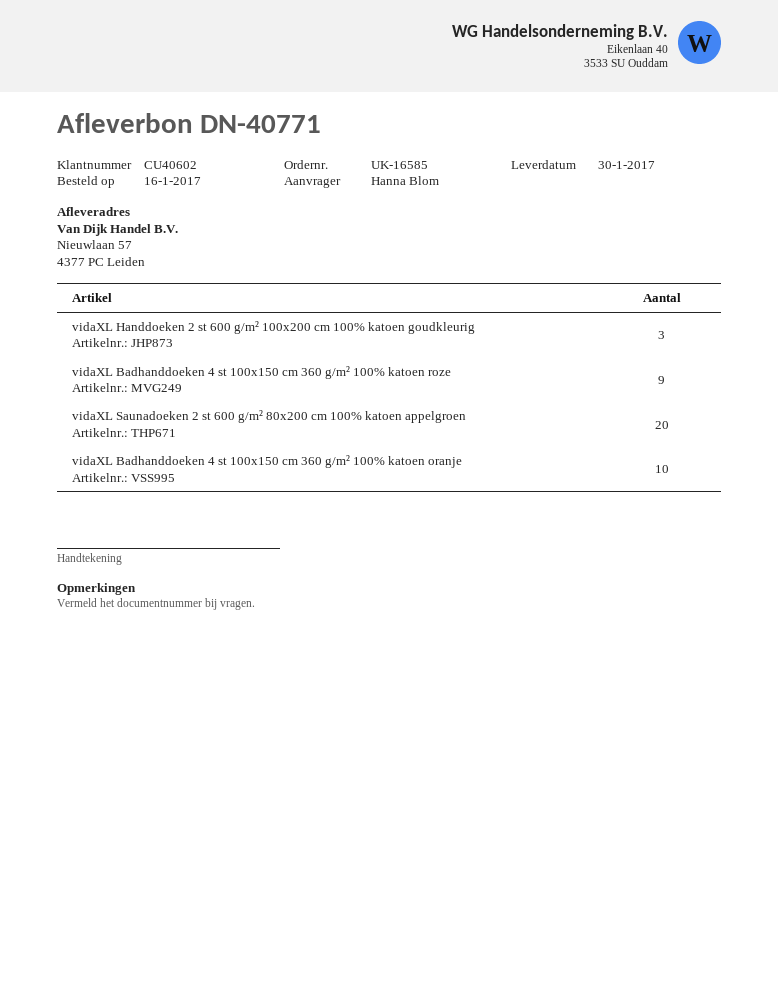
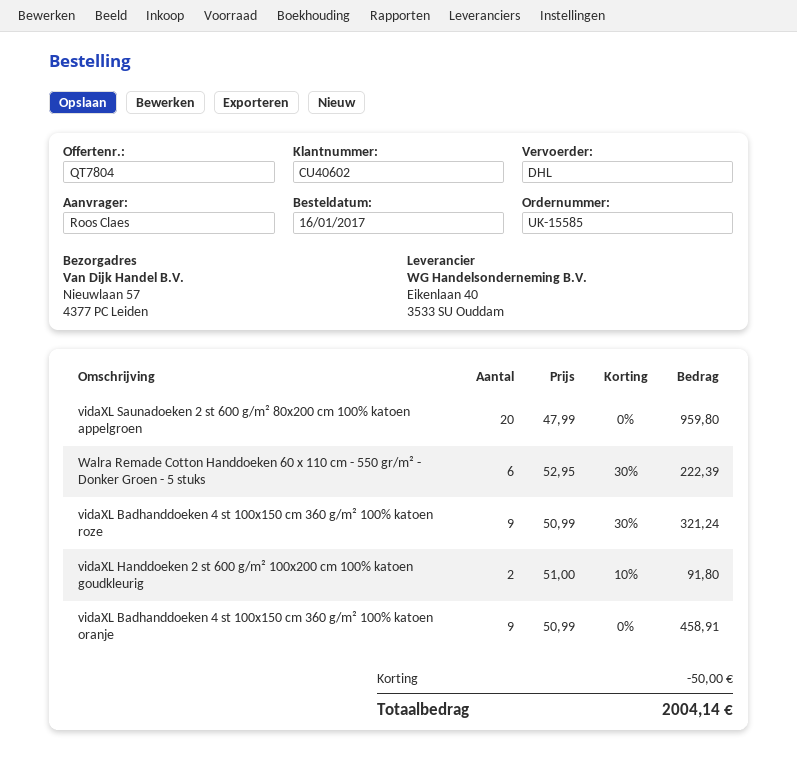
order number: UK-16585 -> UK-15585
ordered by: Hanna Blom -> Roos Claes
vidaXL Handdoeken 2 st 600 g/m² 100x200 cm 100% katoen goudkleurig: 3 -> 2
vidaXL Badhanddoeken 4 st 100x150 cm 360 g/m² 100% katoen oranje: 10 -> 9
Walra Remade Cotton Handdoeken 60 x 110 cm - 550 gr/m² - Donker Groen - 5 stuks: none -> 6

